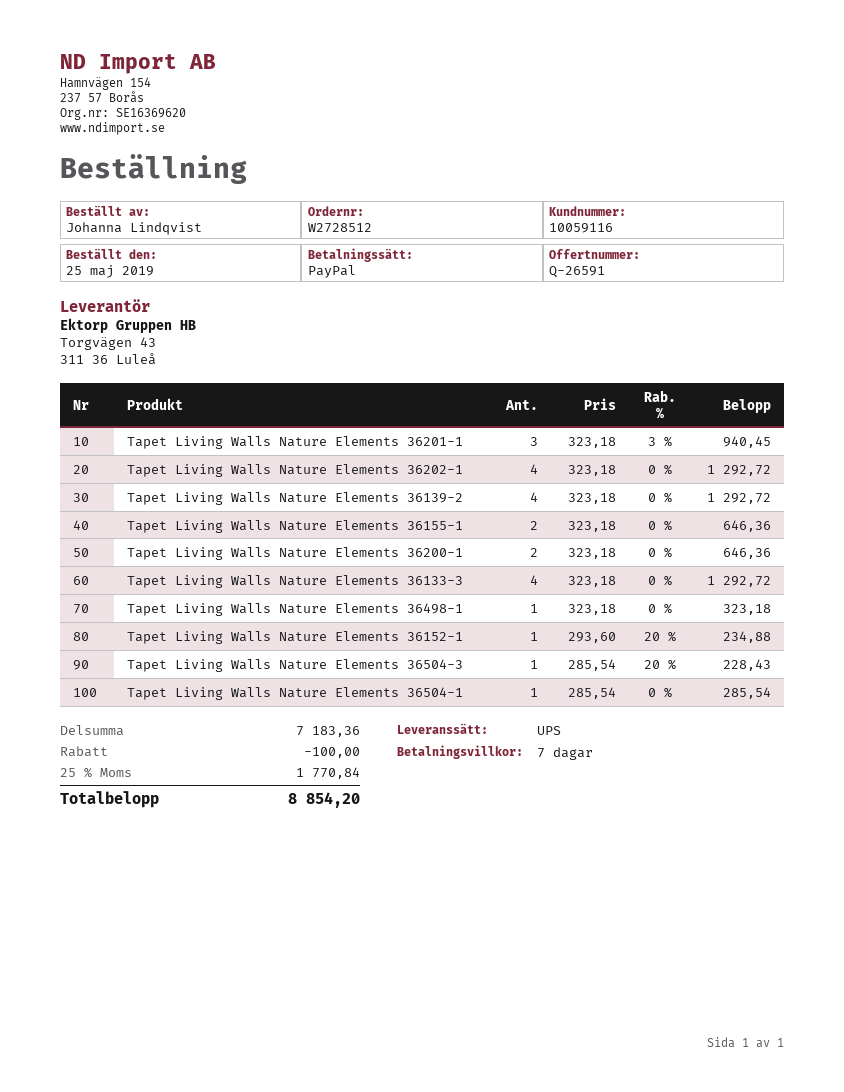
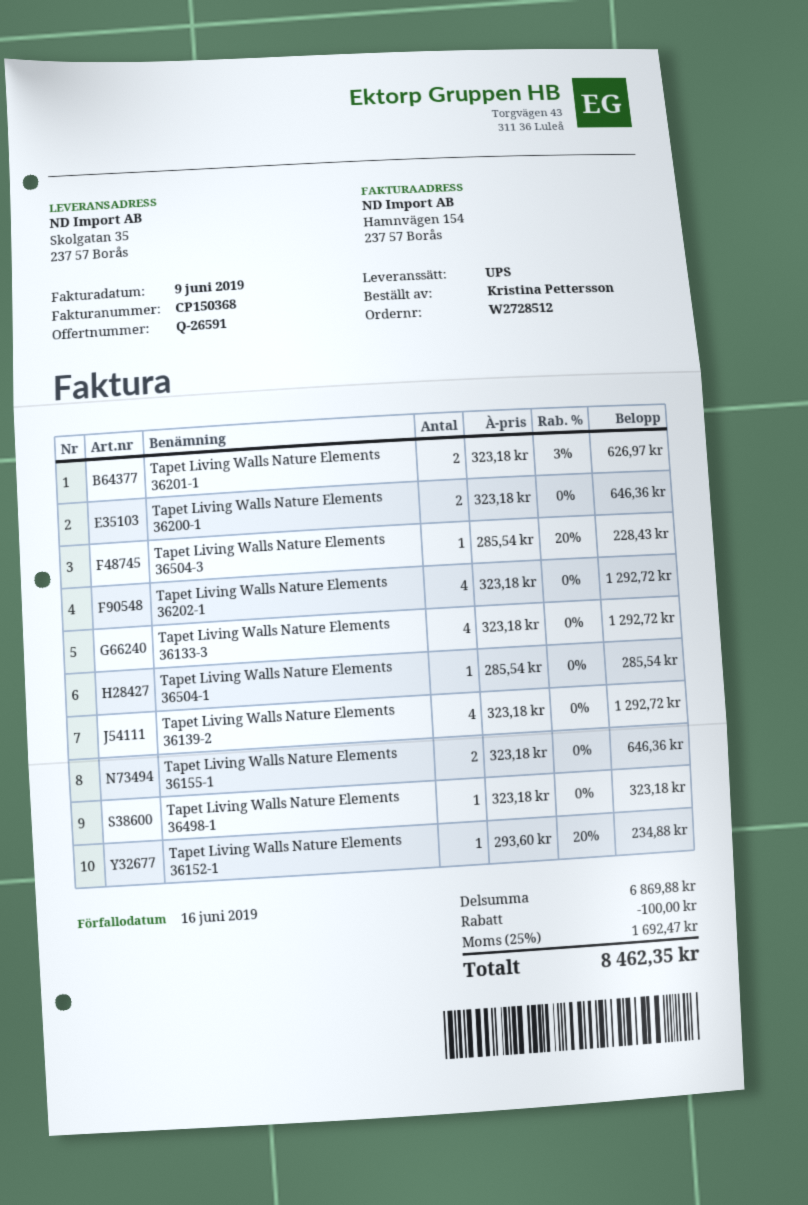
ordered by: Johanna Lindqvist -> Kristina Pettersson
Tapet Living Walls Nature Elements 36201-1: 3 x 323.18 - 3% = 940.45 -> 2 x 323.18 - 3% = 626.97
subtotal: 7183.36 -> 6869.88
tax: 25% = 1770.84 -> 25% = 1692.47
total: 8854.20 -> 8462.35

